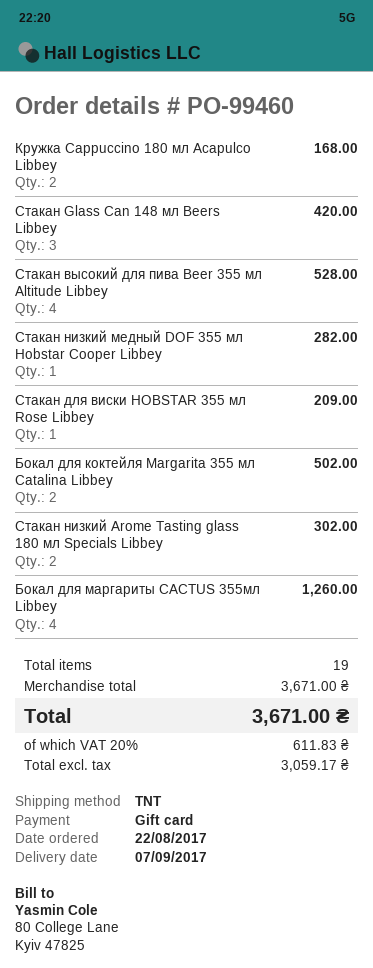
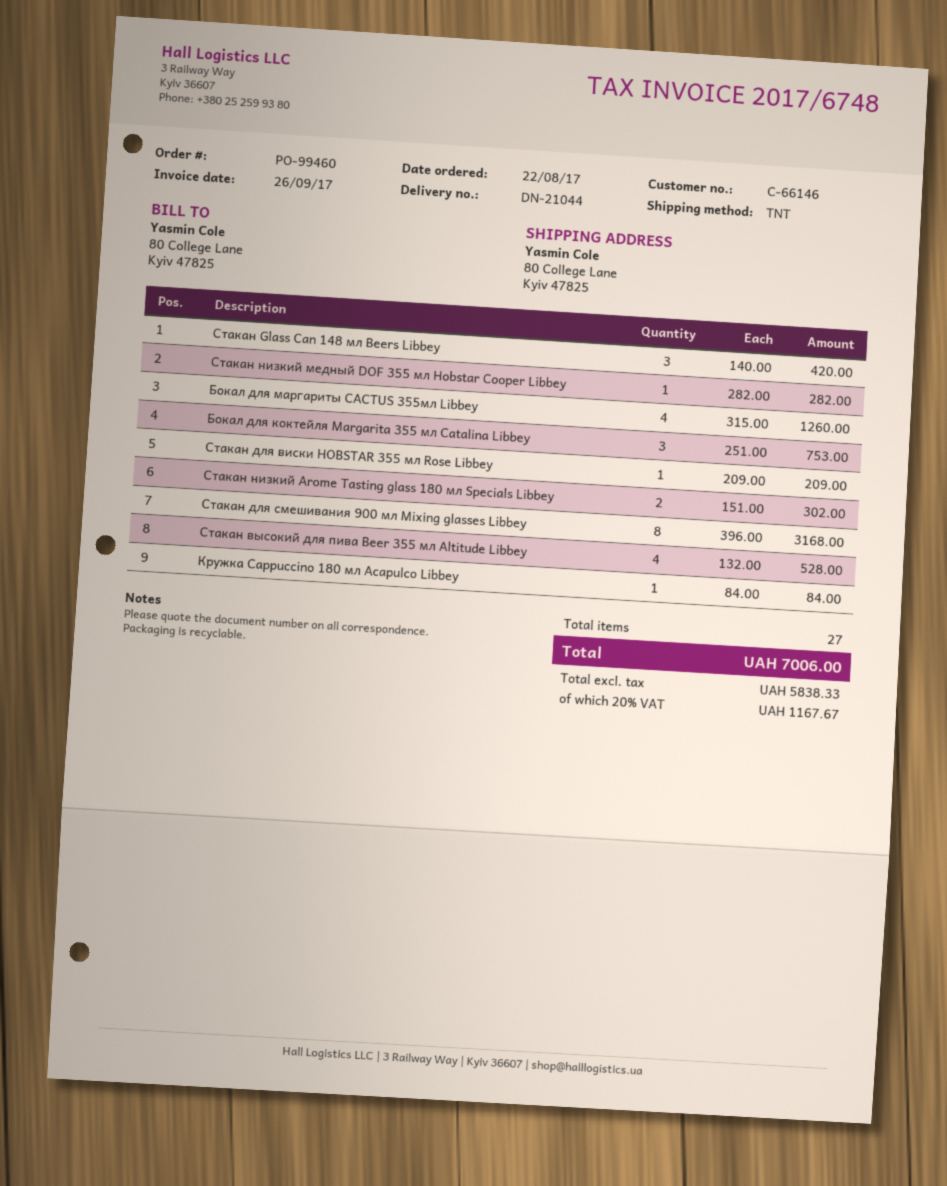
Кружка Cappuccino 180 мл Acapulco Libbey: 2 for 168.00 -> 1 for 84.00
Бокал для коктейля Margarita 355 мл Catalina Libbey: 2 for 502.00 -> 3 for 753.00
Стакан для смешивания 900 мл Mixing glasses Libbey: none -> 8 for 3168.00
total quantity: 19 -> 27
net: 3059.17 -> 5838.33
tax: 20% = 611.83 -> 20% = 1167.67
total: 3671.00 -> 7006.00

